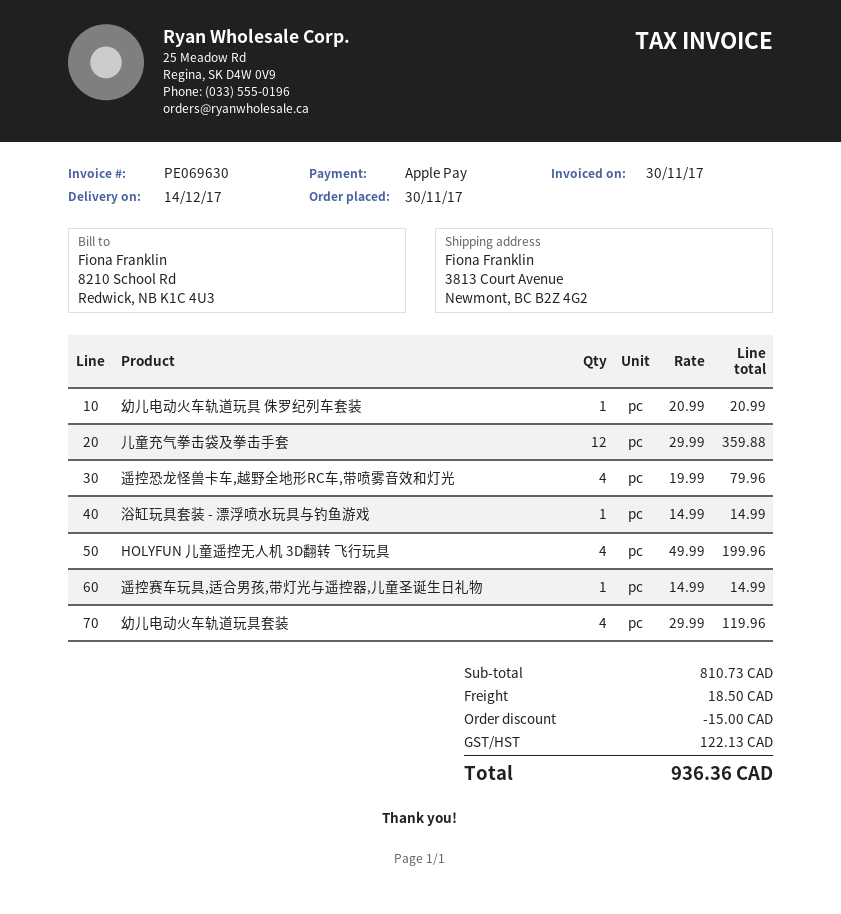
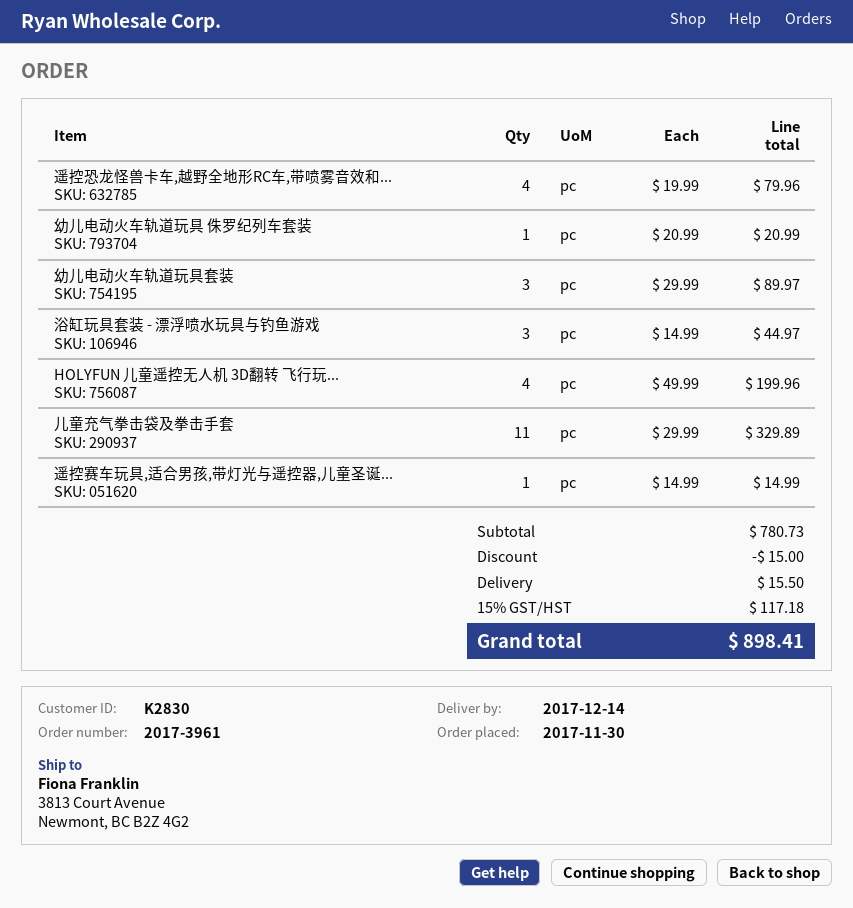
儿童充气拳击袋及拳击手套: 12 x 29.99 = 359.88 -> 11 x 29.99 = 329.89
浴缸玩具套装 - 漂浮喷水玩具与钓鱼游戏: 1 x 14.99 = 14.99 -> 3 x 14.99 = 44.97
幼儿电动火车轨道玩具套装: 4 x 29.99 = 119.96 -> 3 x 29.99 = 89.97
subtotal: 810.73 -> 780.73
shipping: 18.50 -> 15.50
tax: 122.13 -> 117.18
total: 936.36 -> 898.41

